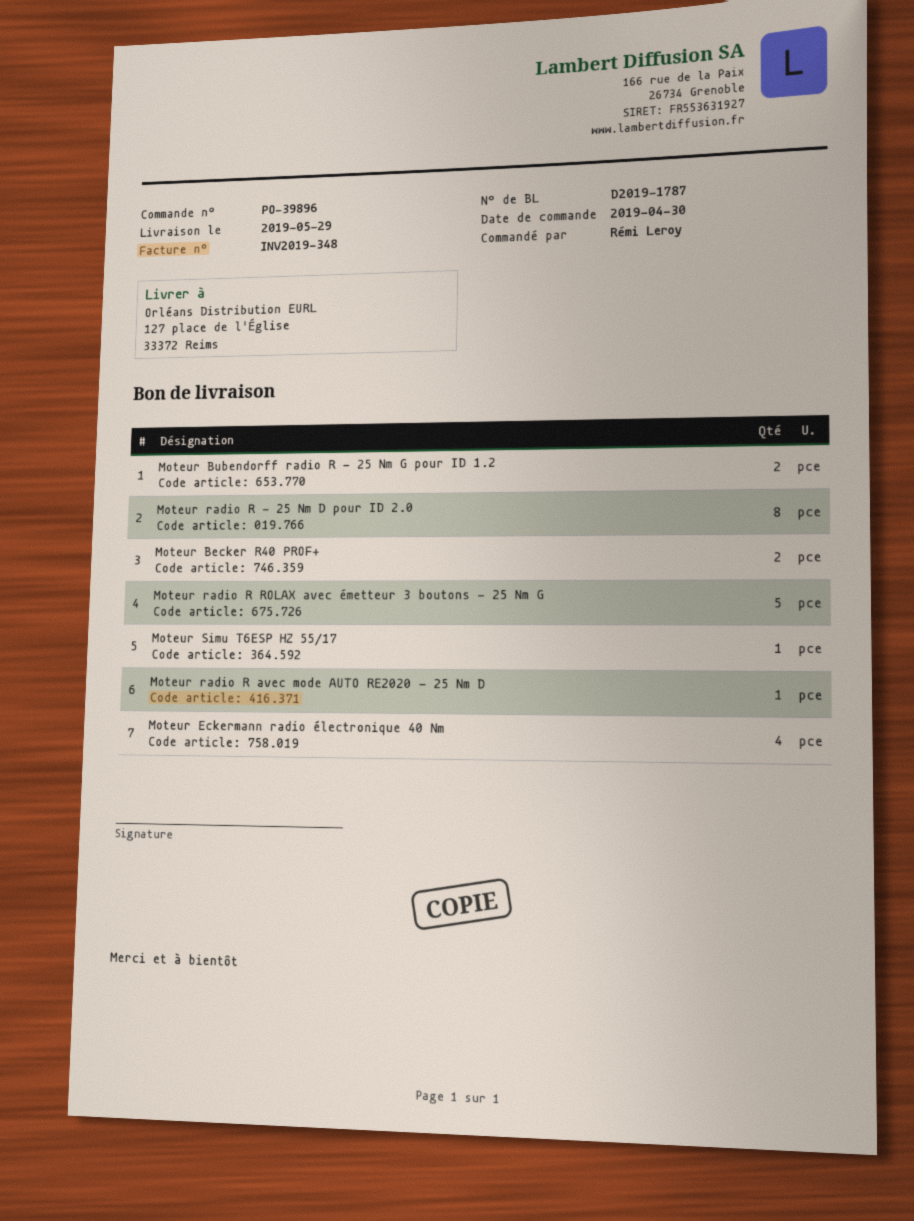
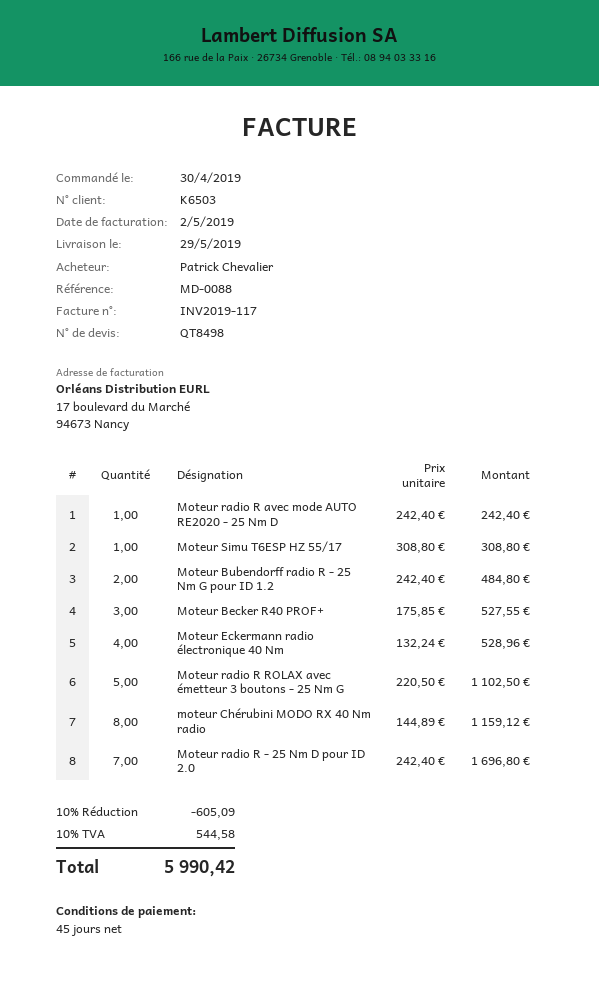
invoice number: INV2019-348 -> INV2019-117
ordered by: Rémi Leroy -> Patrick Chevalier
Moteur radio R - 25 Nm D pour ID 2.0: 8 -> 7
Moteur Becker R40 PROF+: 2 -> 3
moteur Chérubini MODO RX 40 Nm radio: none -> 8

